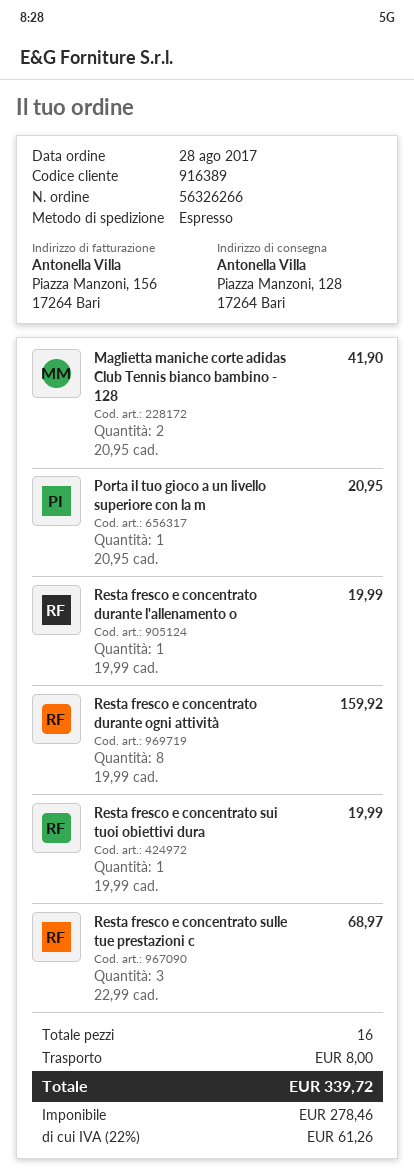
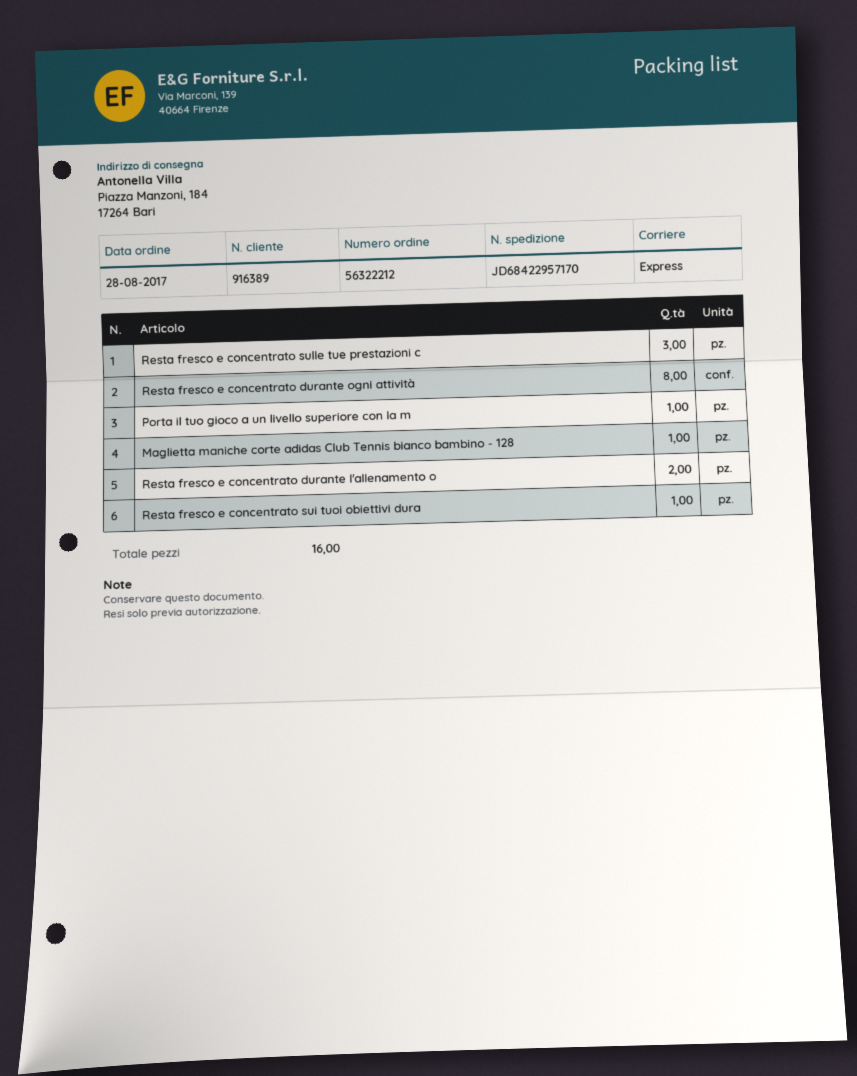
order number: 56326266 -> 56322212
ship to: Piazza Manzoni, 128, 17264 Bari -> Piazza Manzoni, 184, 17264 Bari
Maglietta maniche corte adidas Club Tennis bianco bambino - 128: 2 -> 1
Resta fresco e concentrato durante l'allenamento o: 1 -> 2

